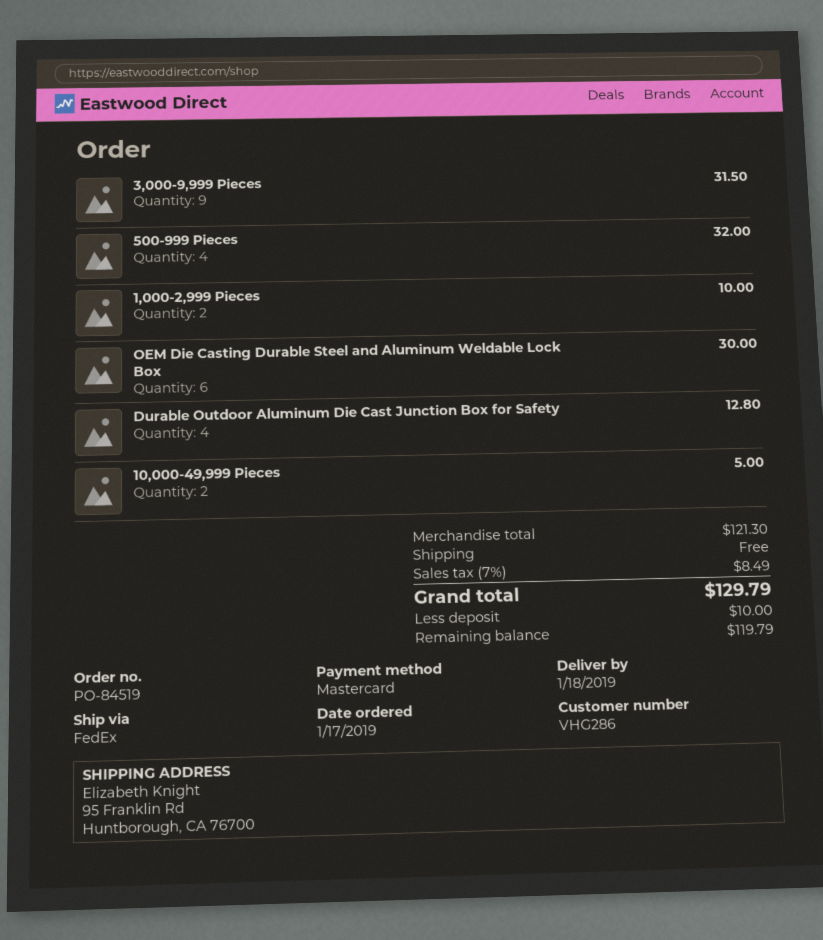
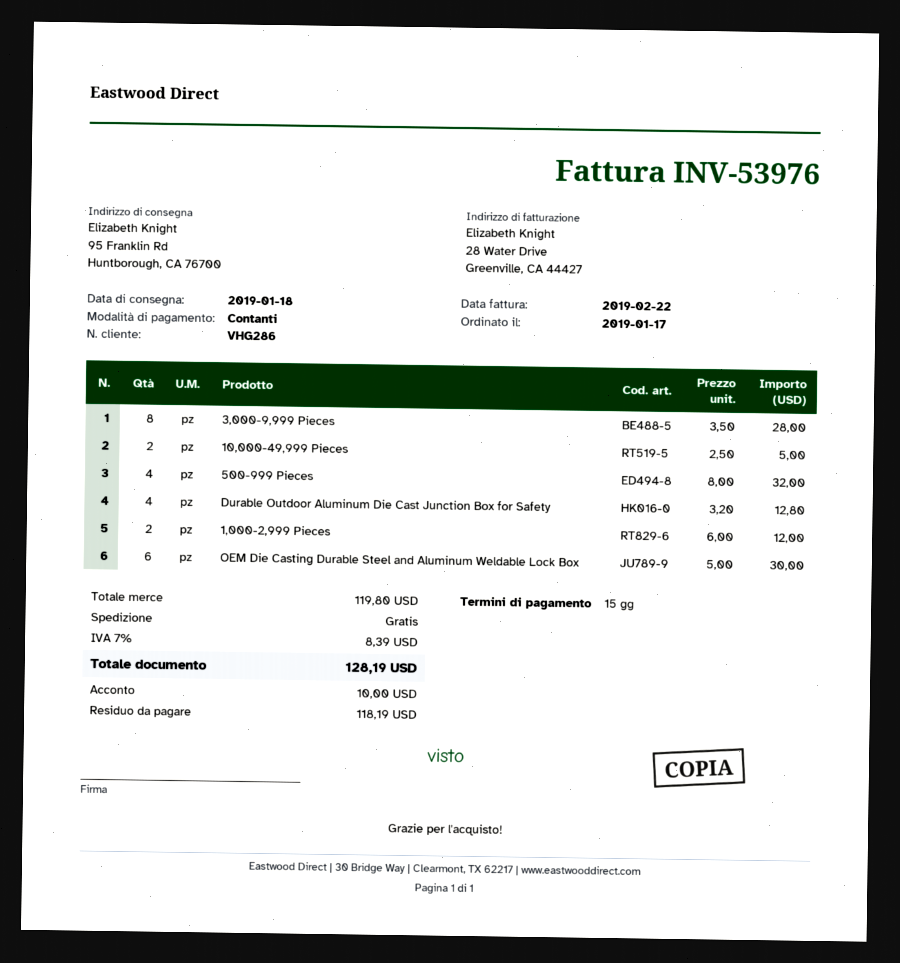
payment method: Mastercard -> cash
3,000-9,999 Pieces: 9 for 31.50 -> 8 for 28.00
1,000-2,999 Pieces: 2 for 10.00 -> 2 for 12.00
subtotal: 121.30 -> 119.80
tax: 7% = 8.49 -> 7% = 8.39
total: 129.79 -> 128.19
balance: 119.79 -> 118.19

